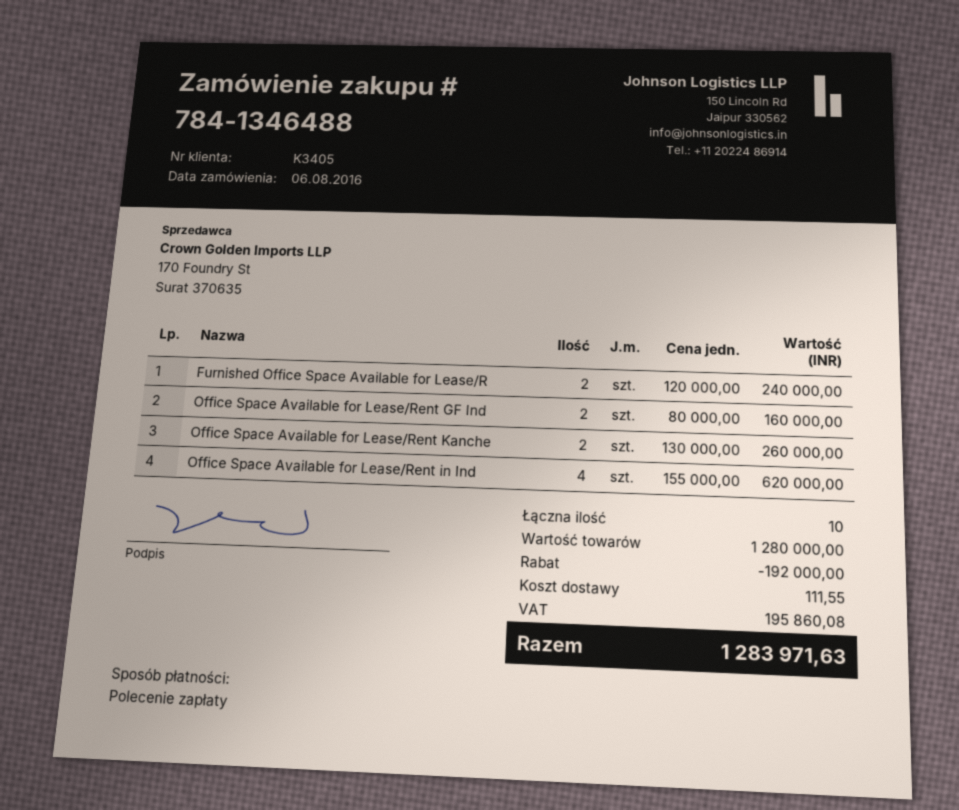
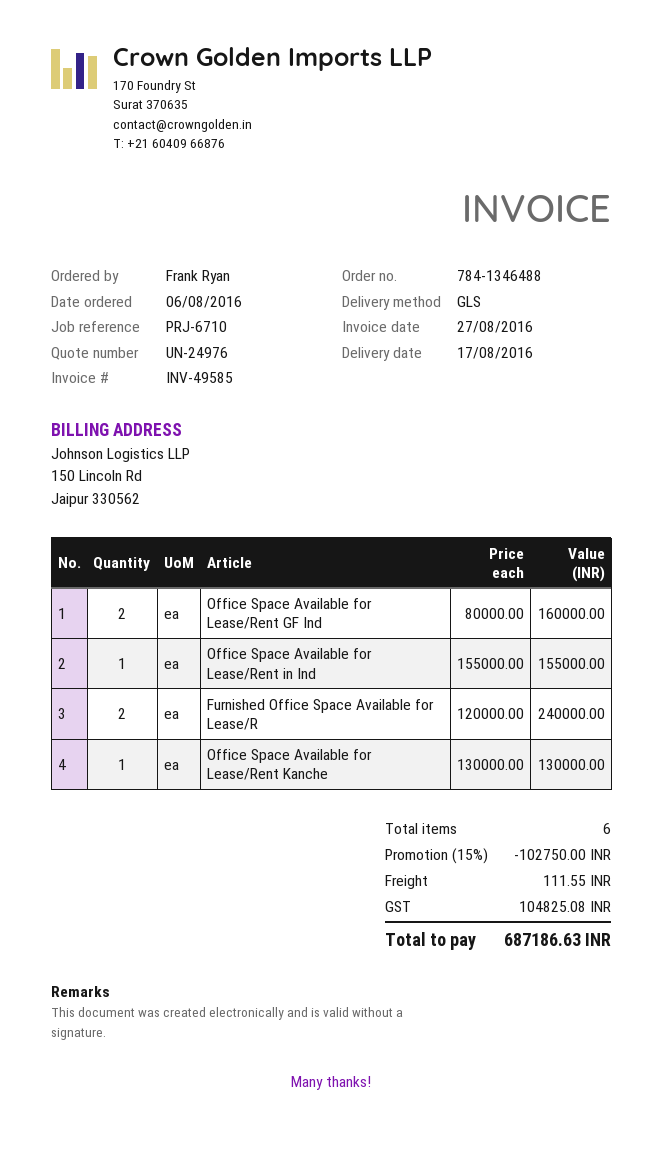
Office Space Available for Lease/Rent Kanche: 2 x 130000.00 = 260000.00 -> 1 x 130000.00 = 130000.00
Office Space Available for Lease/Rent in Ind: 4 x 155000.00 = 620000.00 -> 1 x 155000.00 = 155000.00
total quantity: 10 -> 6
discount: 192000.00 -> 102750.00
tax: 195860.08 -> 104825.08
total: 1283971.63 -> 687186.63

